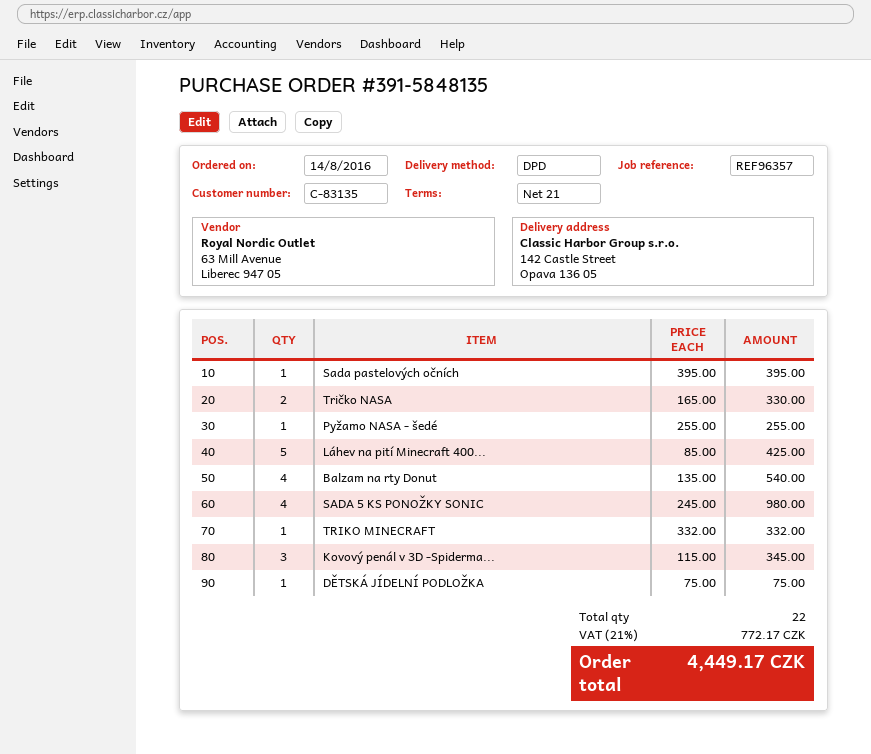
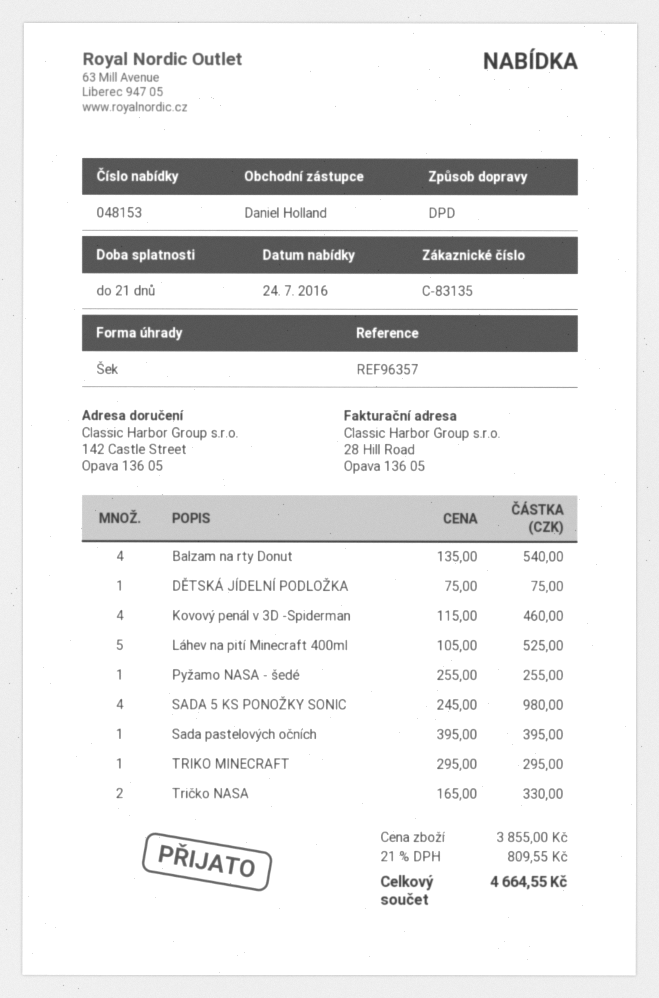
Láhev na pití Minecraft 400...: 5 x 85.00 = 425.00 -> 5 x 105.00 = 525.00
TRIKO MINECRAFT: 1 x 332.00 = 332.00 -> 1 x 295.00 = 295.00
Kovový penál v 3D -Spiderma...: 3 x 115.00 = 345.00 -> 4 x 115.00 = 460.00
tax: 21% = 772.17 -> 21% = 809.55
total: 4449.17 -> 4664.55

